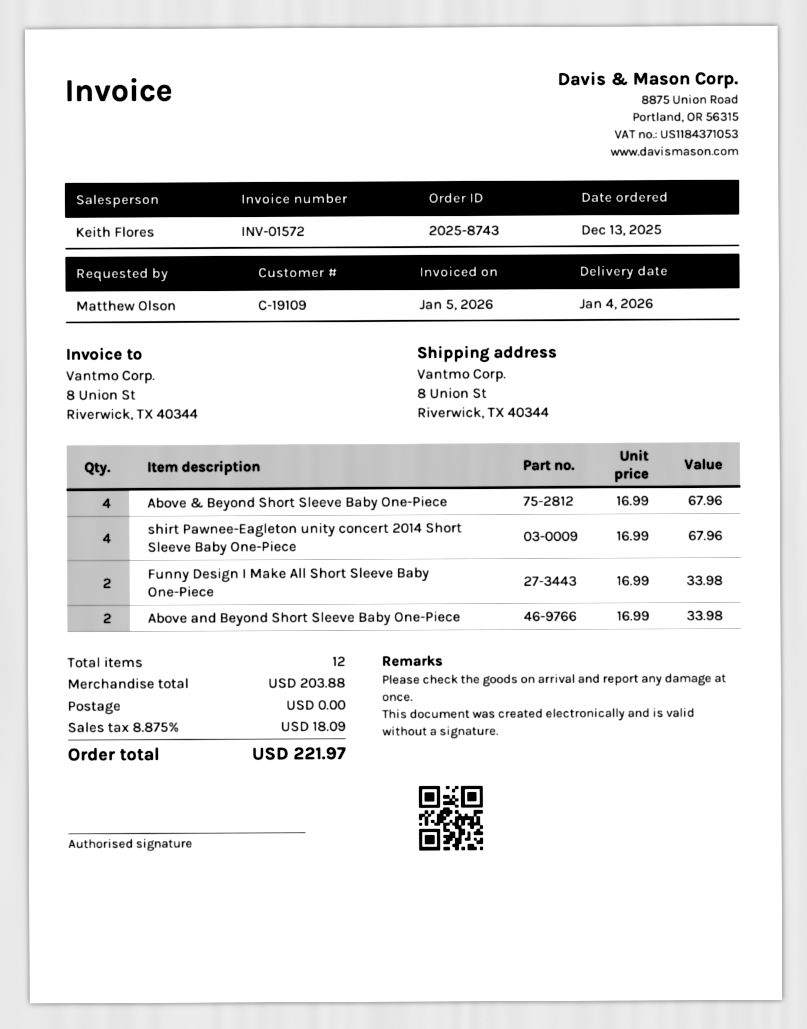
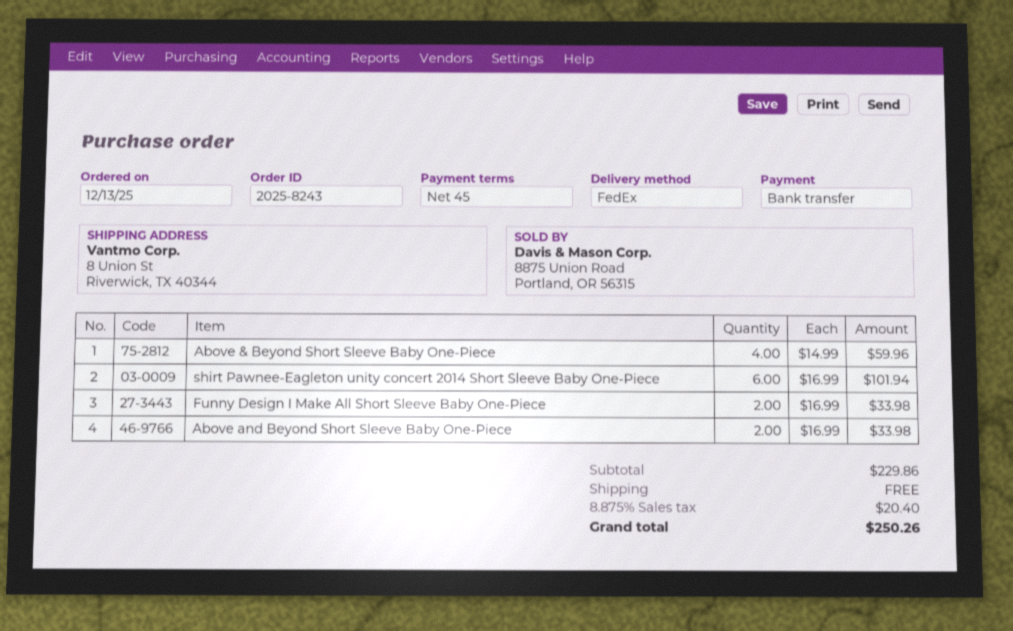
order number: 2025-8743 -> 2025-8243
Above & Beyond Short Sleeve Baby One-Piece: 4 x 16.99 = 67.96 -> 4 x 14.99 = 59.96
shirt Pawnee-Eagleton unity concert 2014 Short Sleeve Baby One-Piece: 4 x 16.99 = 67.96 -> 6 x 16.99 = 101.94
subtotal: 203.88 -> 229.86
tax: 8.875% = 18.09 -> 8.875% = 20.40
total: 221.97 -> 250.26

